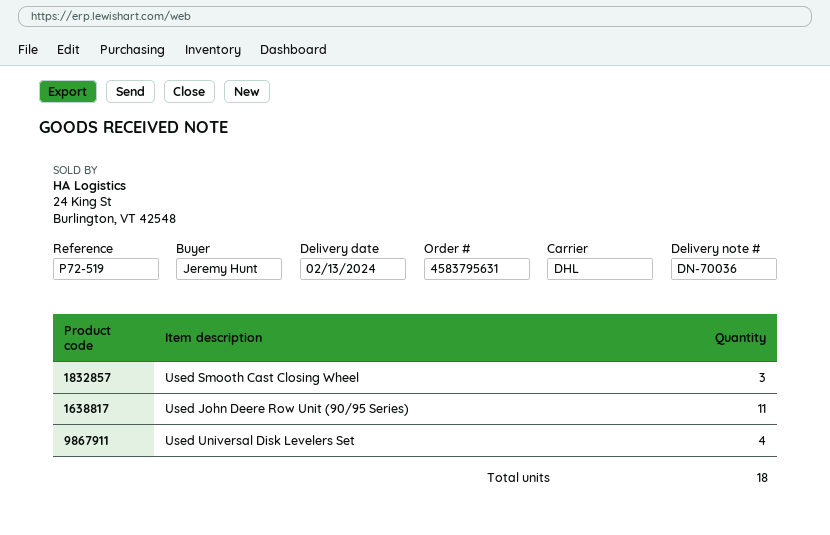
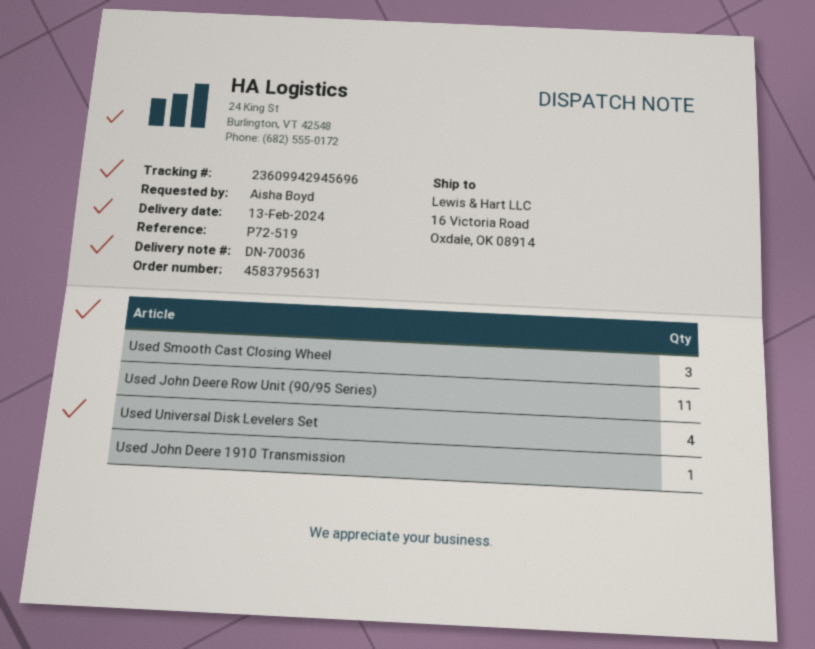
ordered by: Jeremy Hunt -> Aisha Boyd
Used John Deere 1910 Transmission: none -> 1

